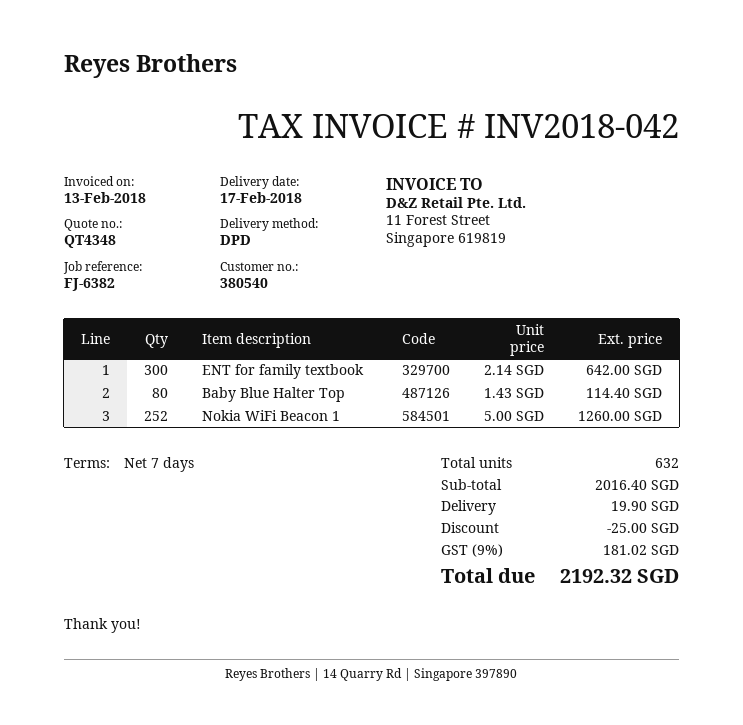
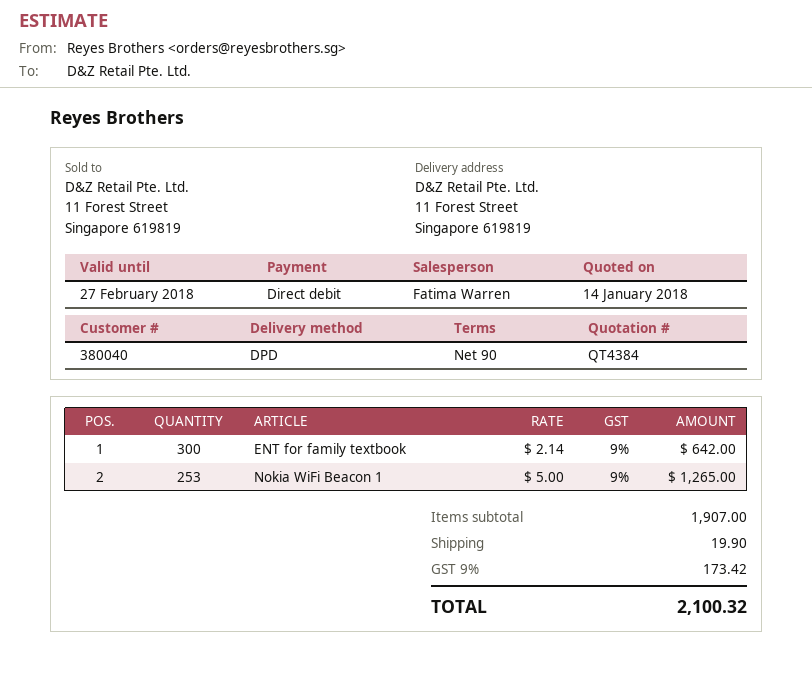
quote number: QT4348 -> QT4384
payment terms: 7 days -> 90 days
customer number: 380540 -> 380040
Baby Blue Halter Top: 80 x 1.43 = 114.40 -> none
Nokia WiFi Beacon 1: 252 x 5.00 = 1260.00 -> 253 x 5.00 = 1265.00
subtotal: 2016.40 -> 1907.00
discount: 25.00 -> none
tax: 9% = 181.02 -> 9% = 173.42
total: 2192.32 -> 2100.32

